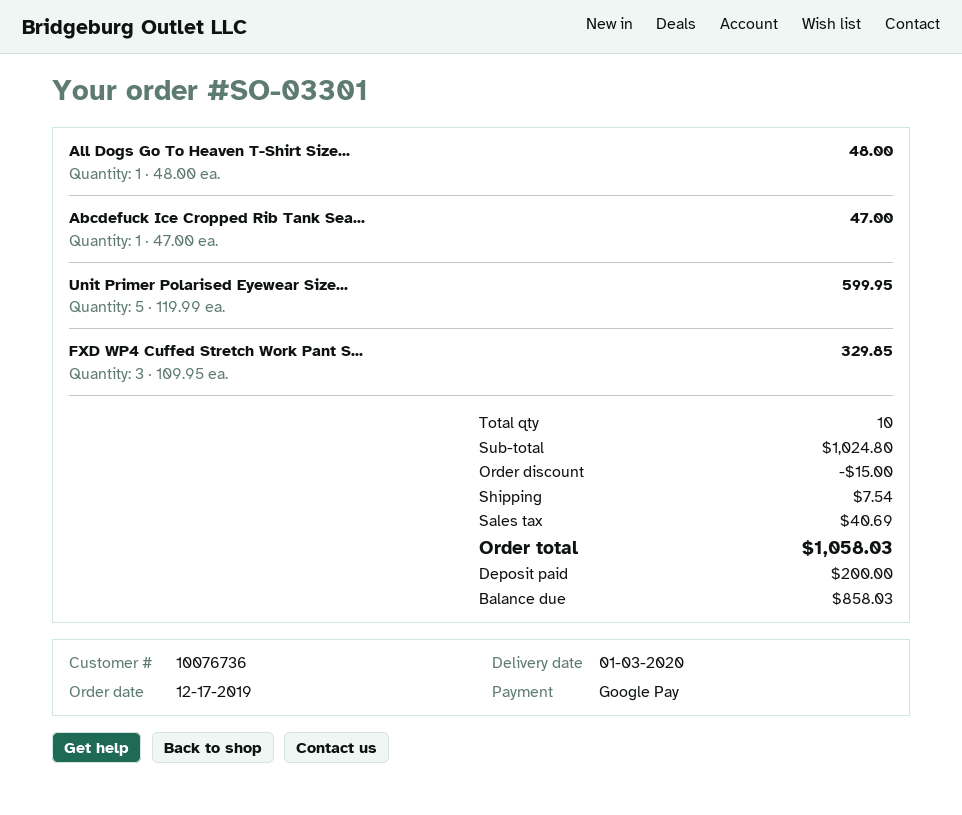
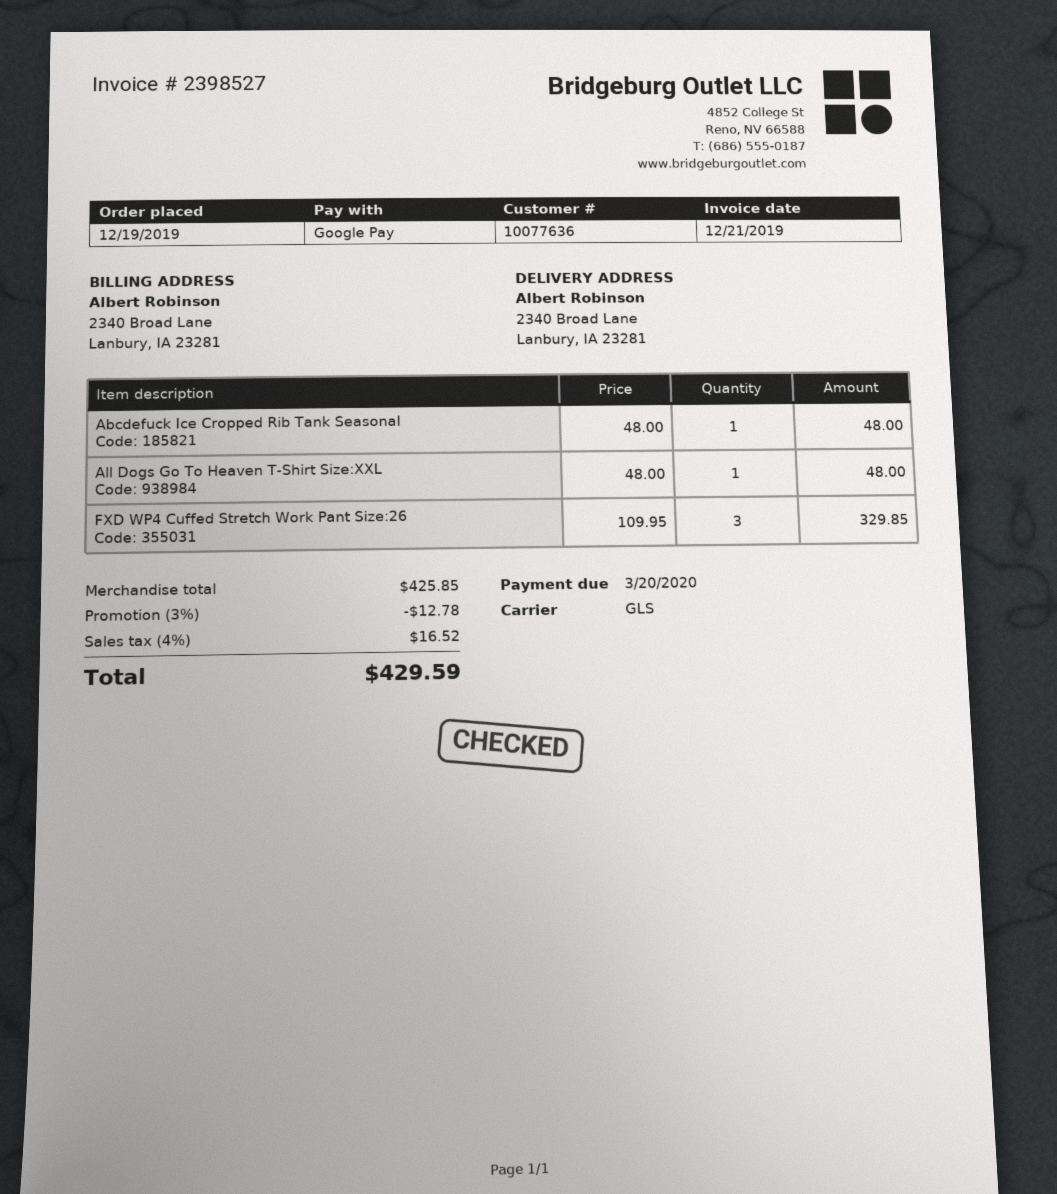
order date: 2019-12-17 -> 2019-12-19
customer number: 10076736 -> 10077636
Abcdefuck Ice Cropped Rib Tank Sea...: 1 x 47.00 = 47.00 -> 1 x 48.00 = 48.00
Unit Primer Polarised Eyewear Size...: 5 x 119.99 = 599.95 -> none
subtotal: 1024.80 -> 425.85
discount: 15.00 -> 12.78
shipping: 7.54 -> none
tax: 40.69 -> 16.52
total: 1058.03 -> 429.59

